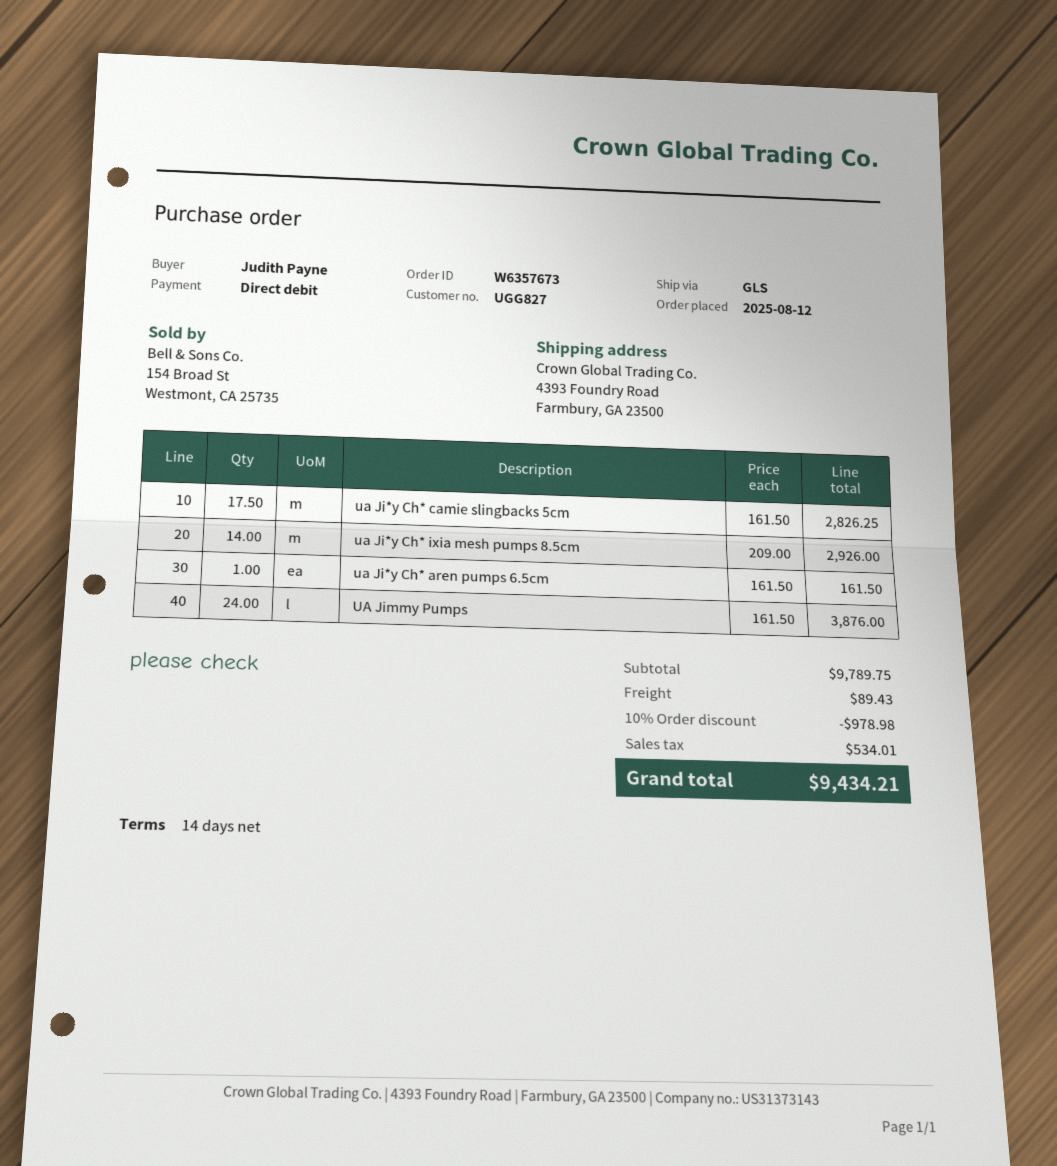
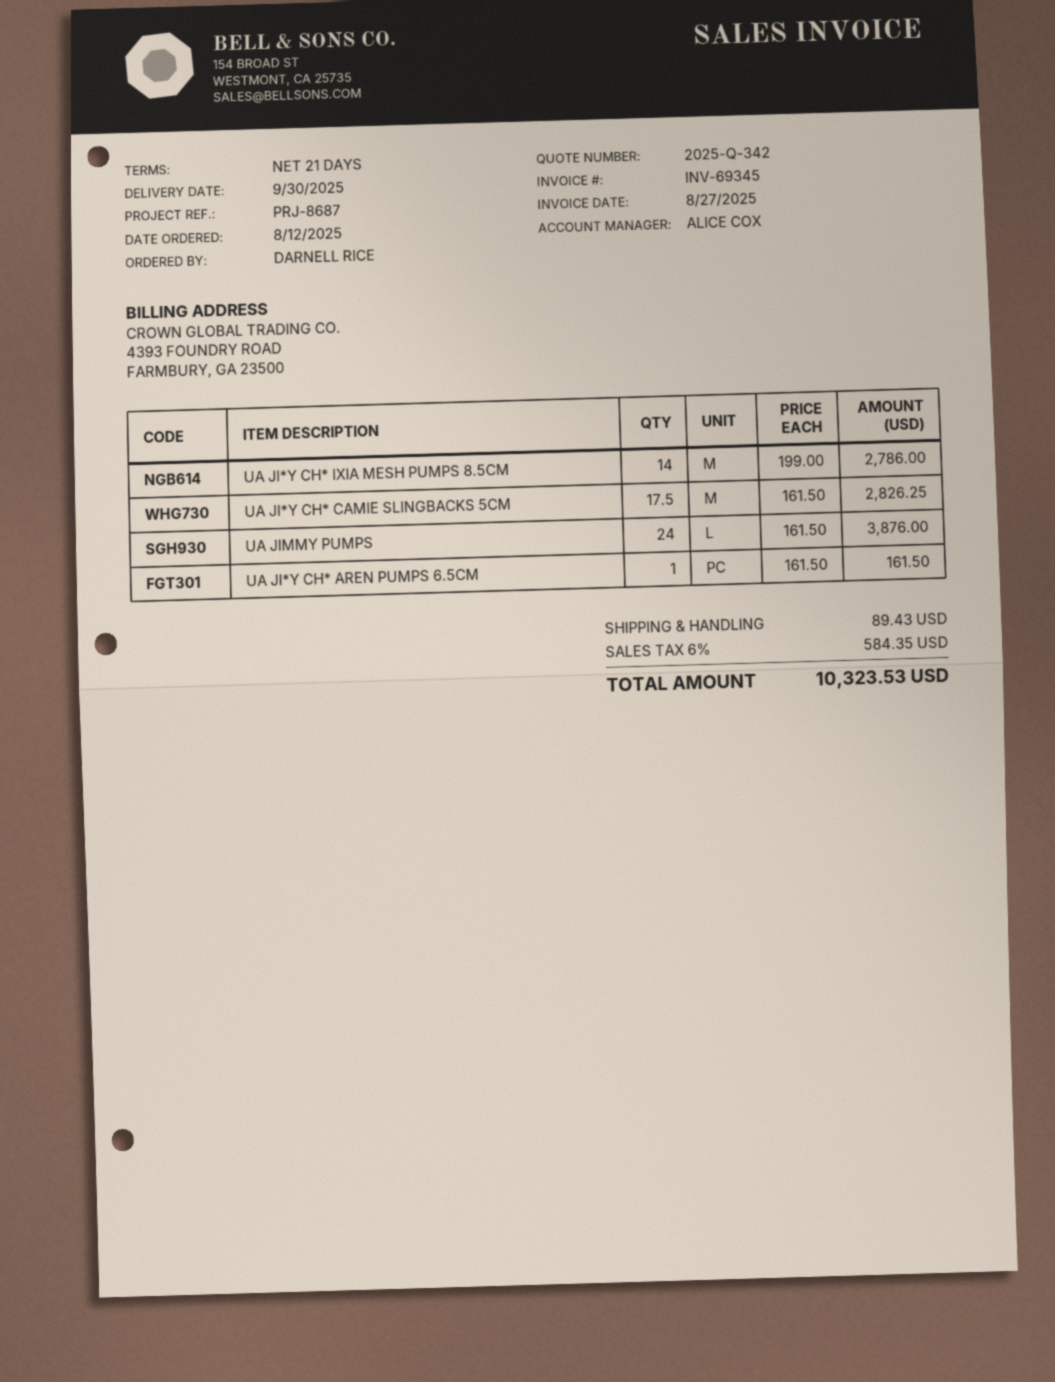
payment terms: 14 days -> 21 days
ordered by: Judith Payne -> DARNELL RICE
ua Ji*y Ch* ixia mesh pumps 8.5cm: 14 x 209.00 = 2926.00 -> 14 x 199.00 = 2786.00
discount: 10% = 978.98 -> none
tax: 534.01 -> 584.35
total: 9434.21 -> 10323.53

